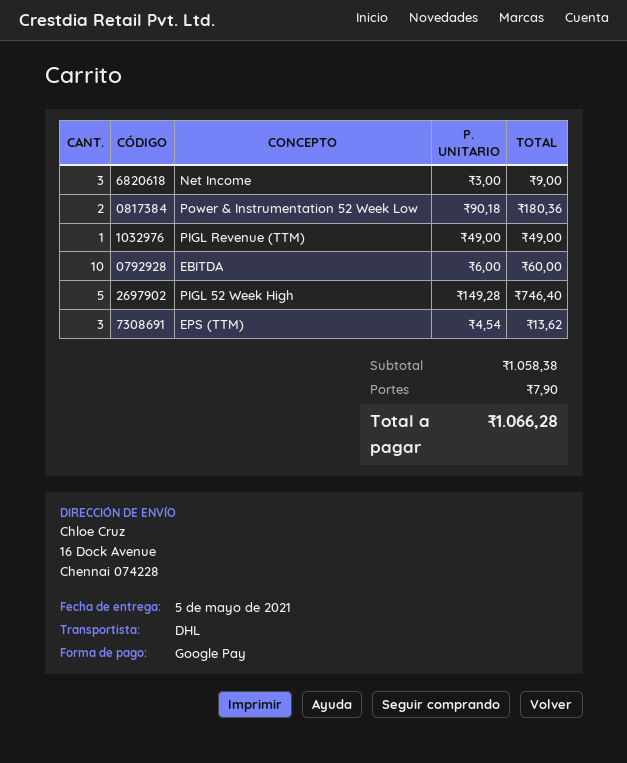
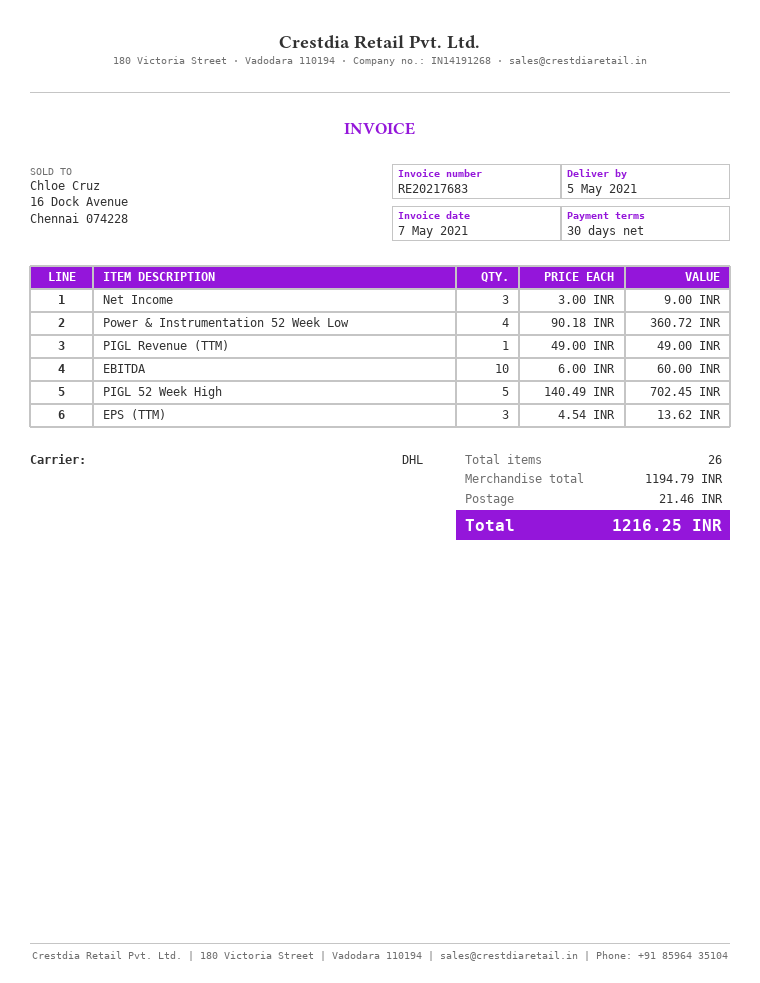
Power & Instrumentation 52 Week Low: 2 x 90.18 = 180.36 -> 4 x 90.18 = 360.72
PIGL 52 Week High: 5 x 149.28 = 746.40 -> 5 x 140.49 = 702.45
subtotal: 1058.38 -> 1194.79
shipping: 7.90 -> 21.46
total: 1066.28 -> 1216.25

